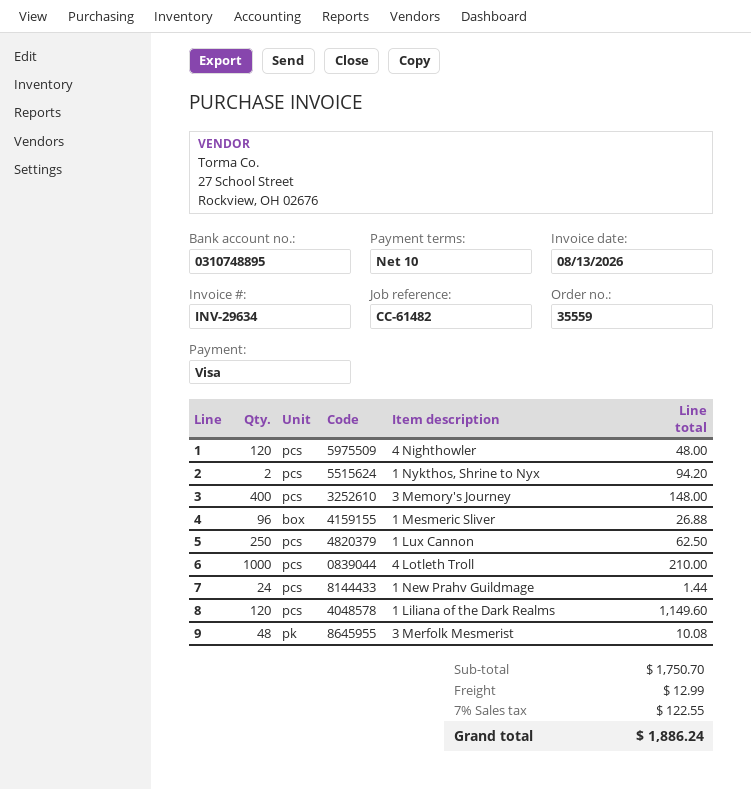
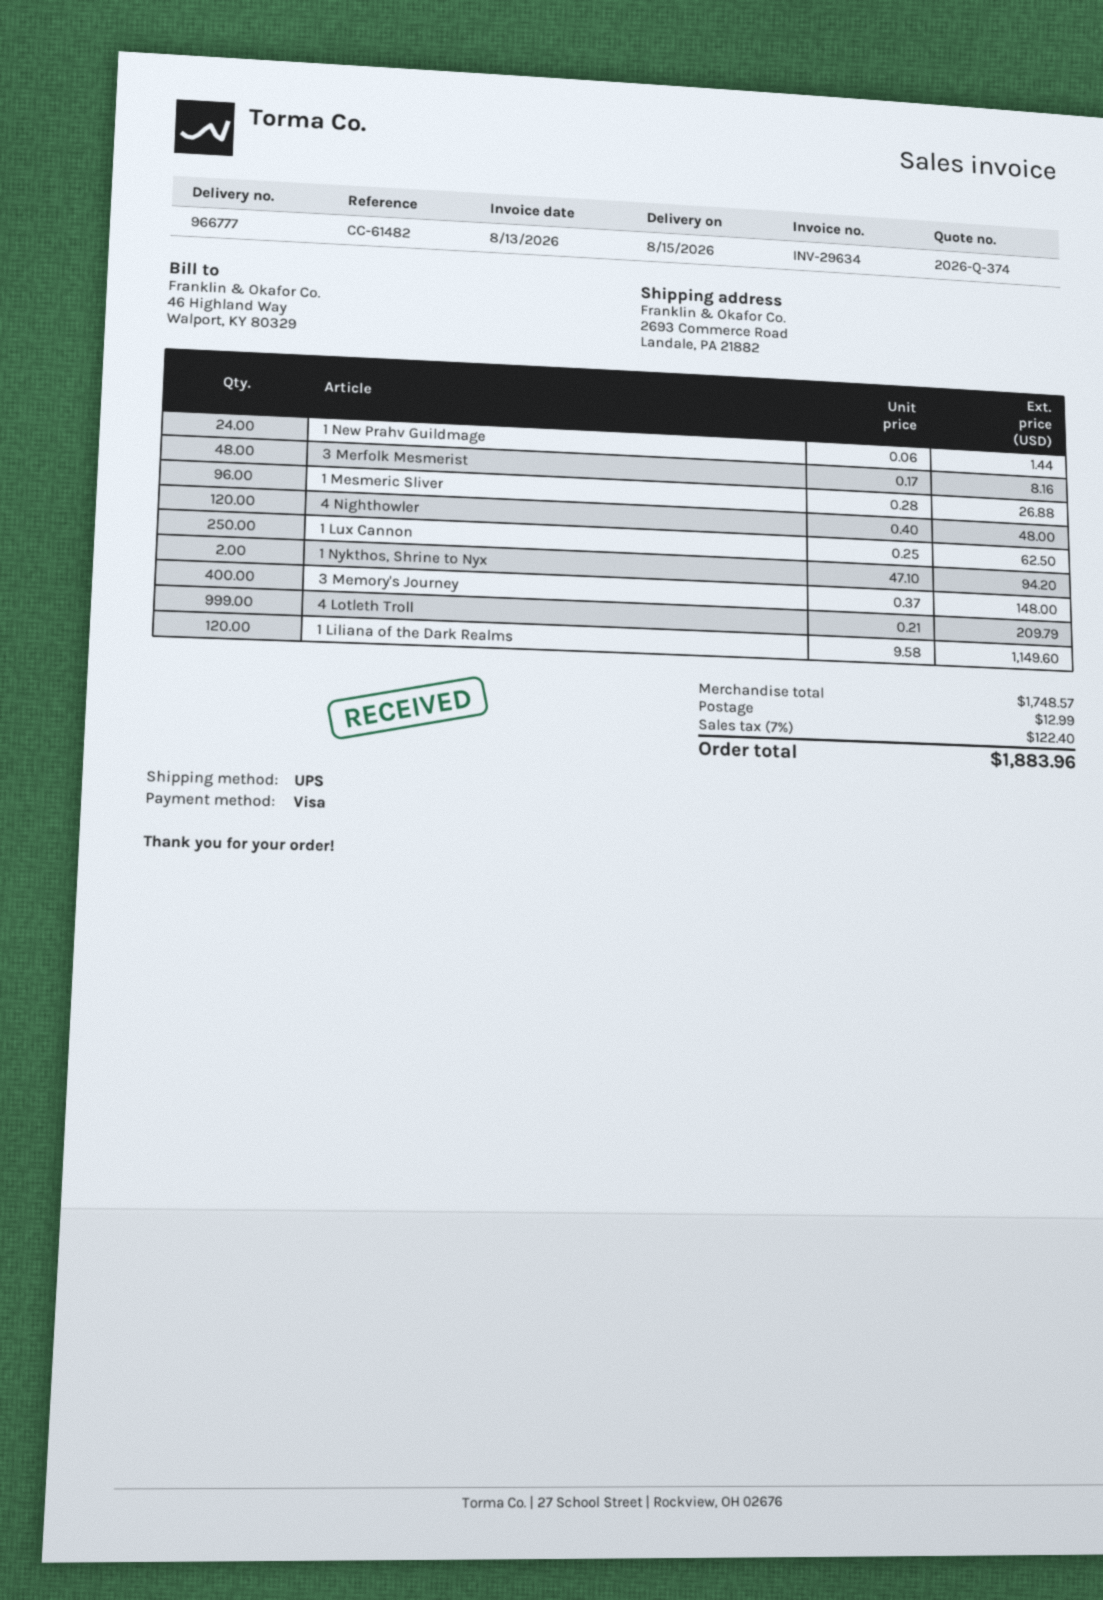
4 Lotleth Troll: 1000 for 210.00 -> 999 for 209.79
3 Merfolk Mesmerist: 48 for 10.08 -> 48 for 8.16
subtotal: 1750.70 -> 1748.57
tax: 7% = 122.55 -> 7% = 122.40
total: 1886.24 -> 1883.96

